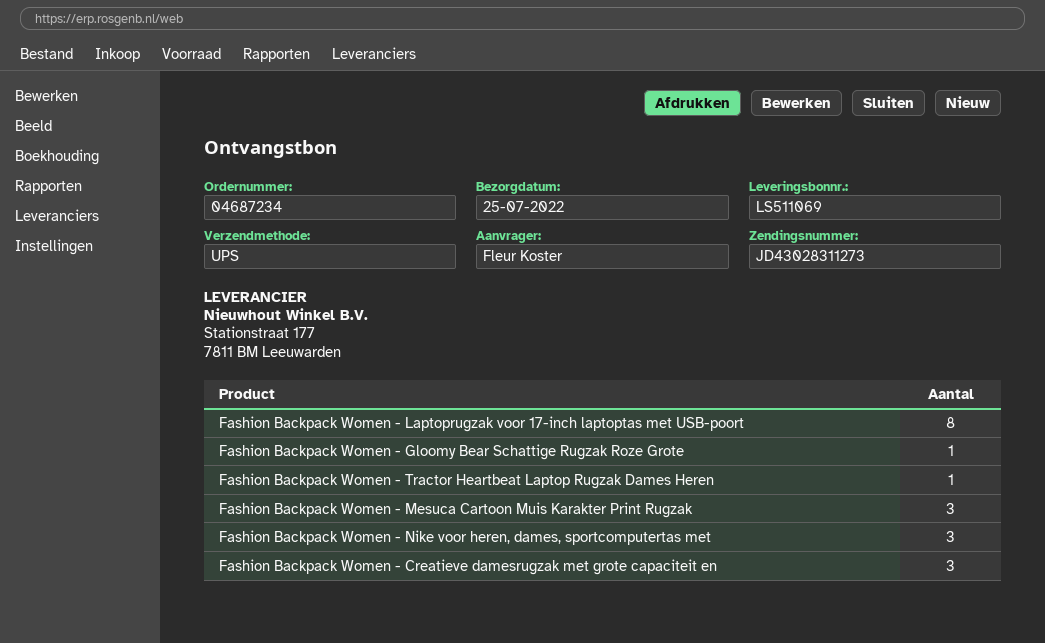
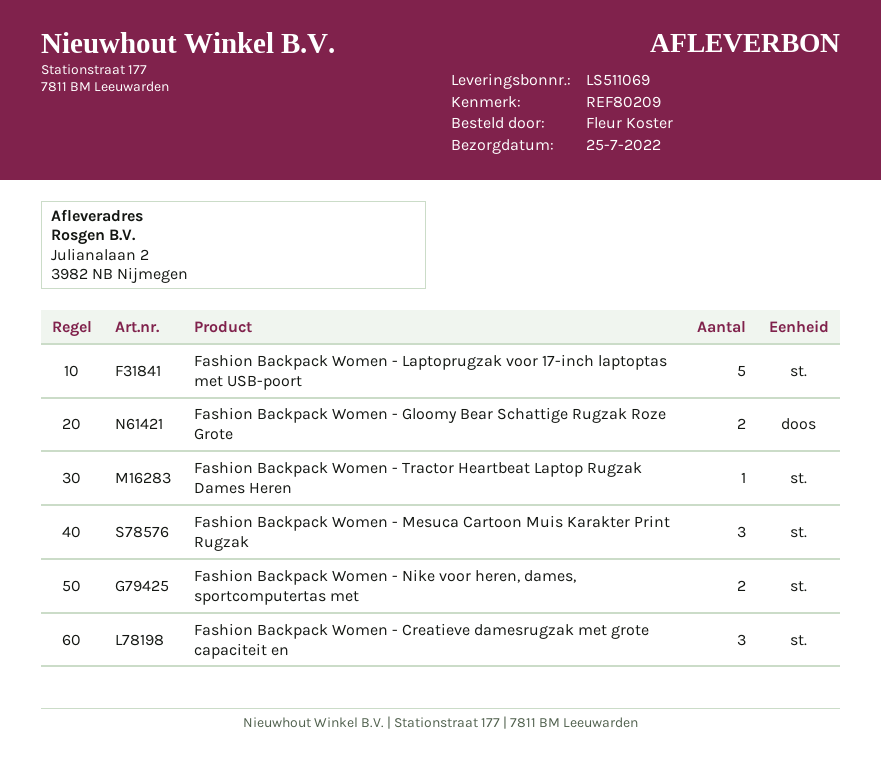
Fashion Backpack Women - Laptoprugzak voor 17-inch laptoptas met USB-poort: 8 -> 5
Fashion Backpack Women - Gloomy Bear Schattige Rugzak Roze Grote: 1 -> 2
Fashion Backpack Women - Nike voor heren, dames, sportcomputertas met: 3 -> 2

